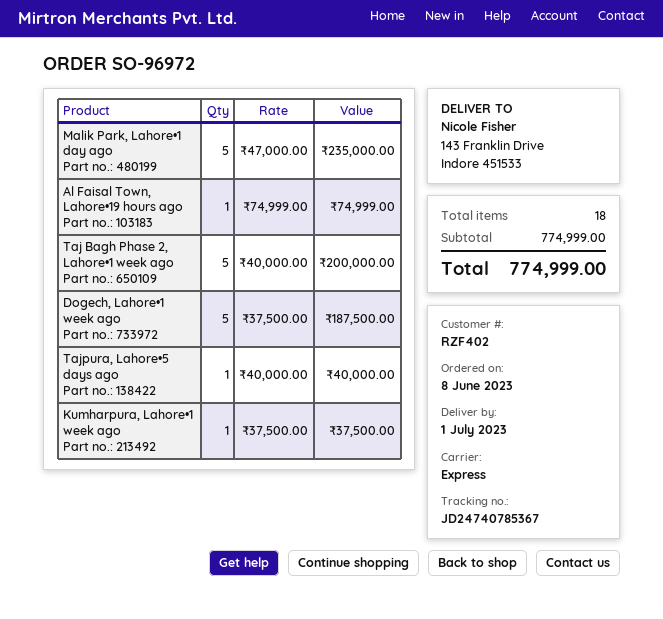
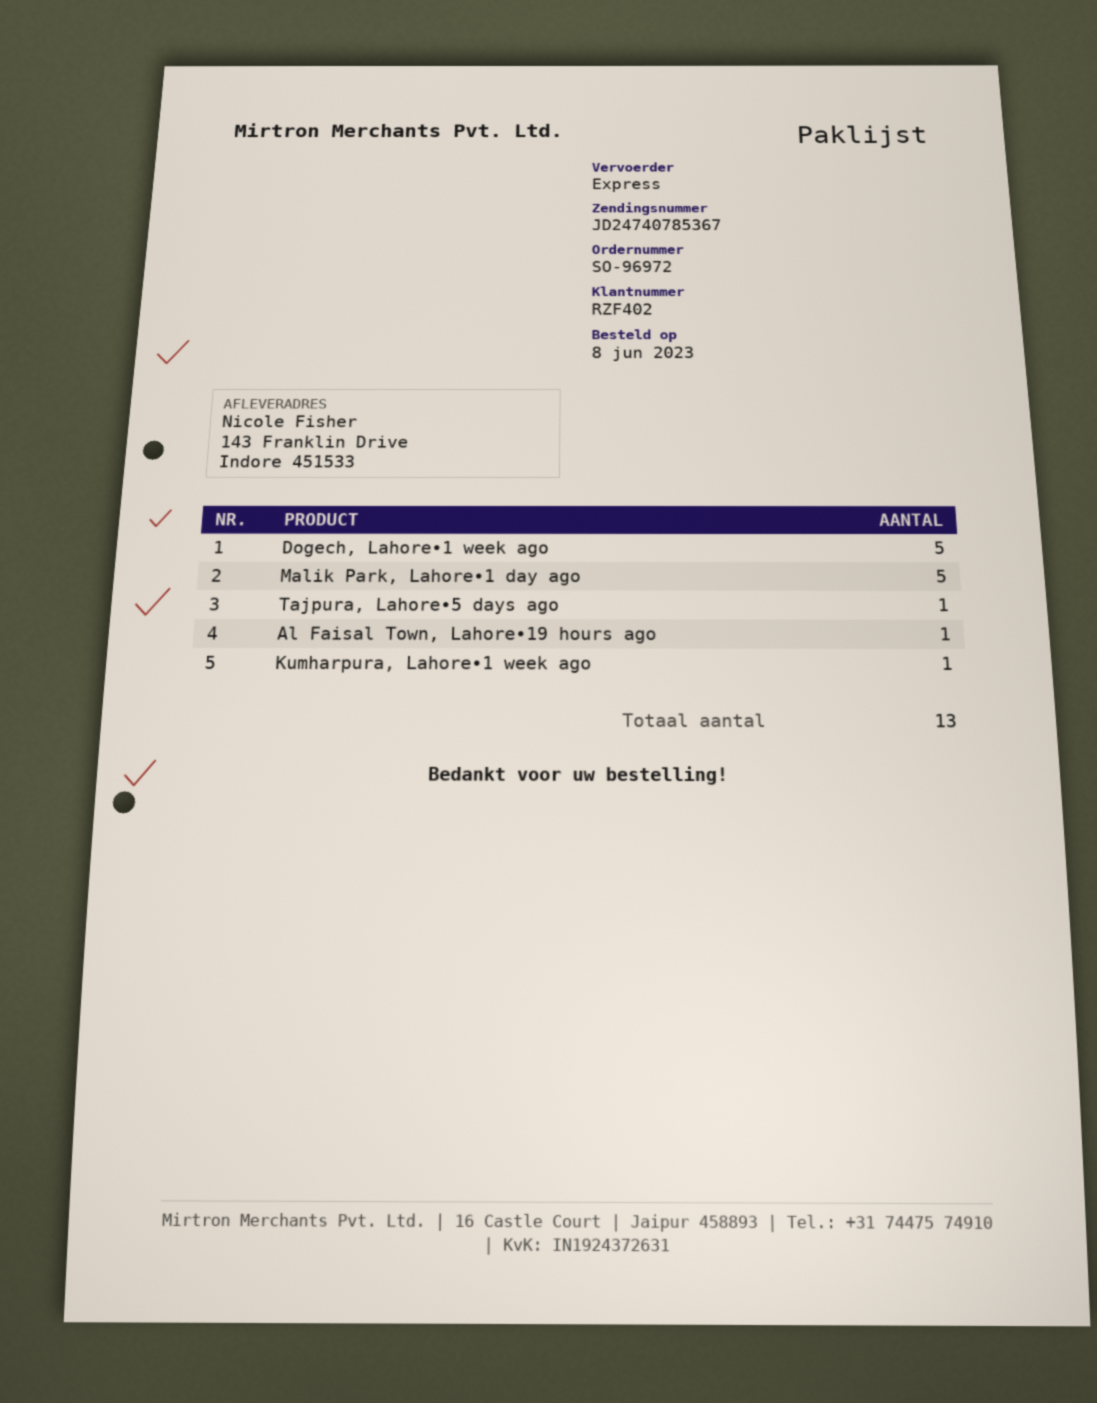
Taj Bagh Phase 2, Lahore•1 week ago: 5 -> none
total quantity: 18 -> 13

